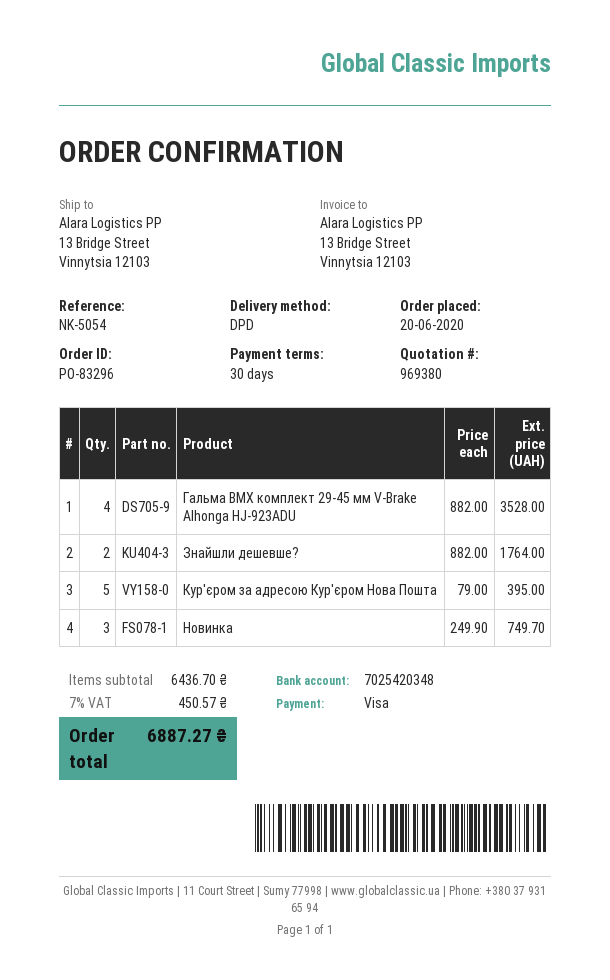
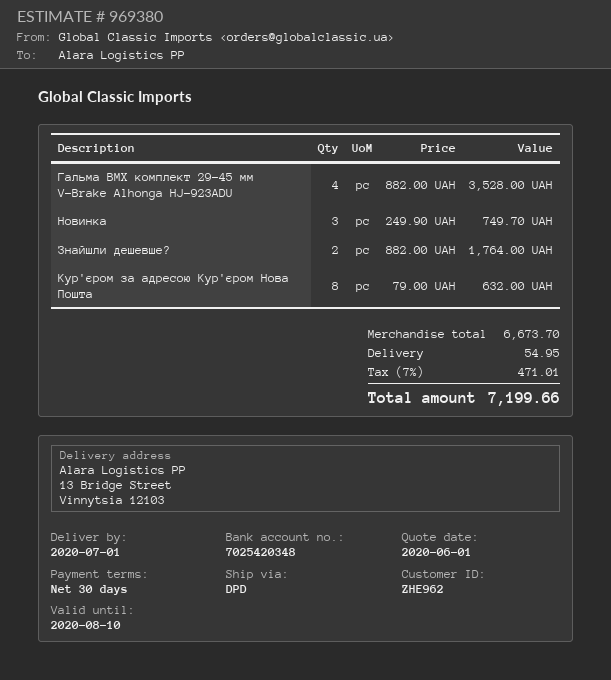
Кур'єром за адресою Кур'єром Нова Пошта: 5 x 79.00 = 395.00 -> 8 x 79.00 = 632.00
subtotal: 6436.70 -> 6673.70
shipping: none -> 54.95
tax: 7% = 450.57 -> 7% = 471.01
total: 6887.27 -> 7199.66

